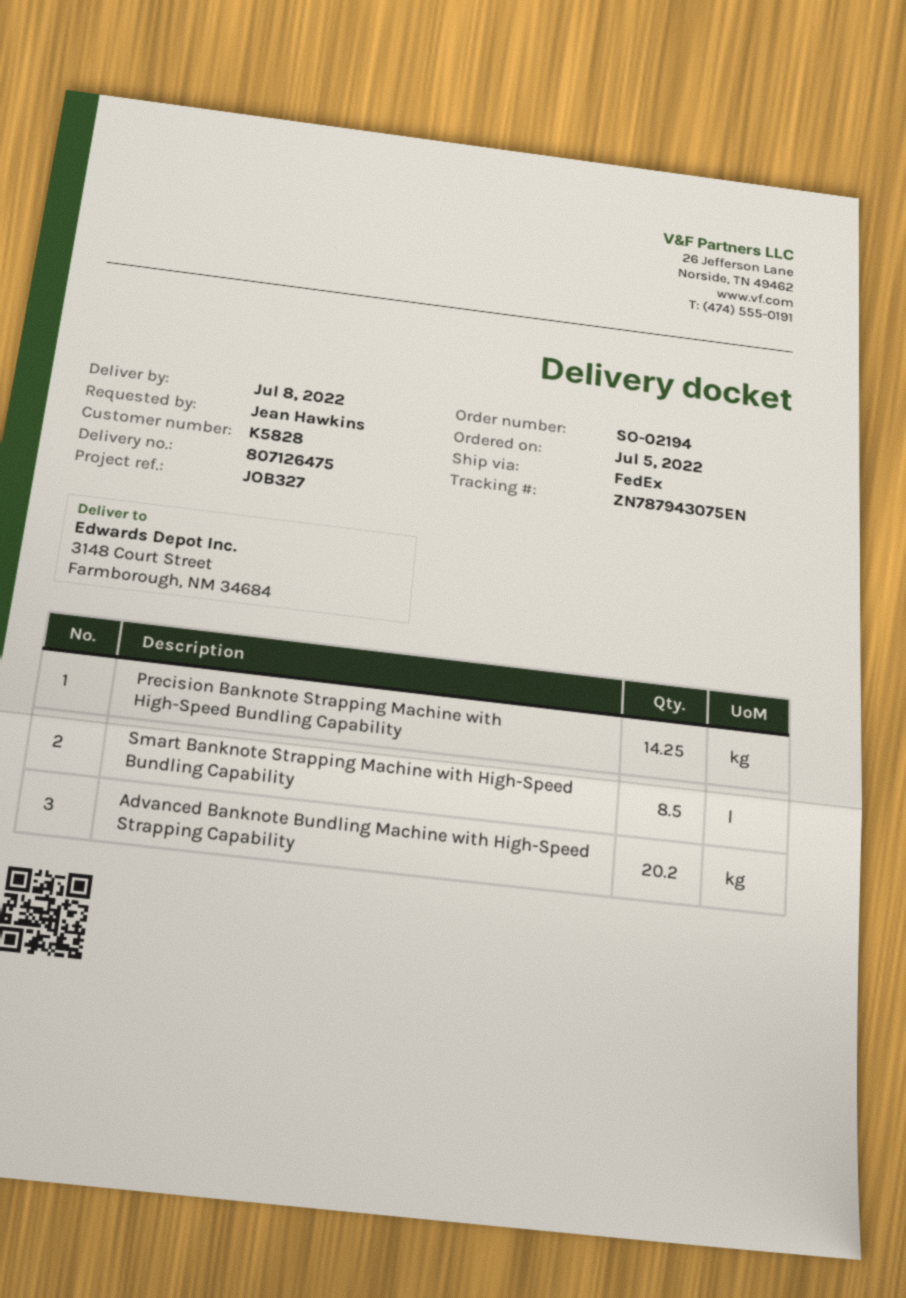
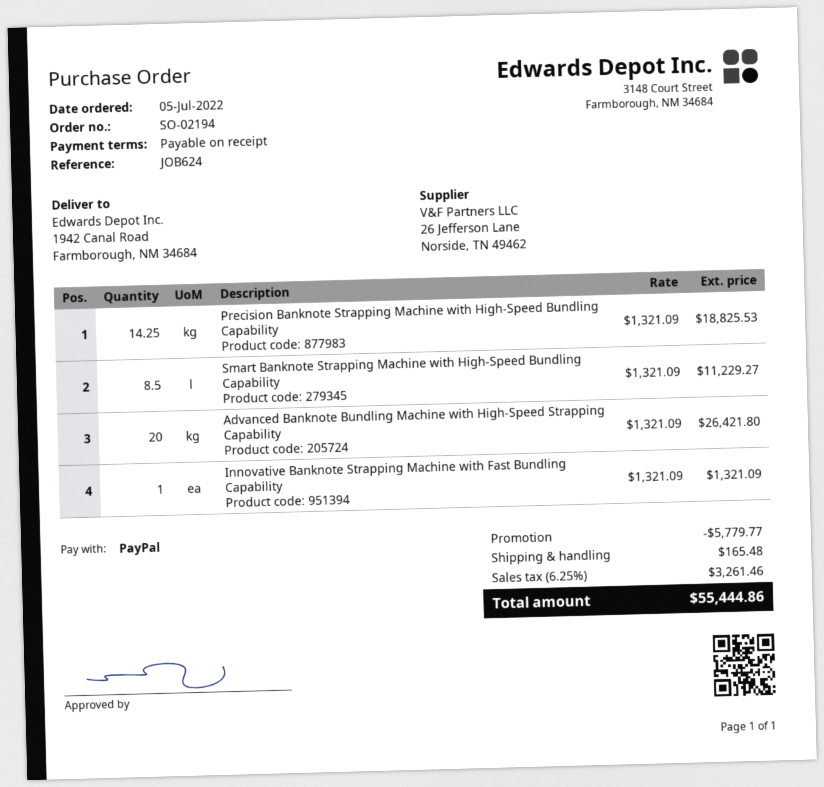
reference: JOB327 -> JOB624
ship to: 3148 Court Street, Farmborough, NM 34684 -> 1942 Canal Road, Farmborough, NM 34684
Advanced Banknote Bundling Machine with High-Speed Strapping Capability: 20.2 -> 20
Innovative Banknote Strapping Machine with Fast Bundling Capability: none -> 1

